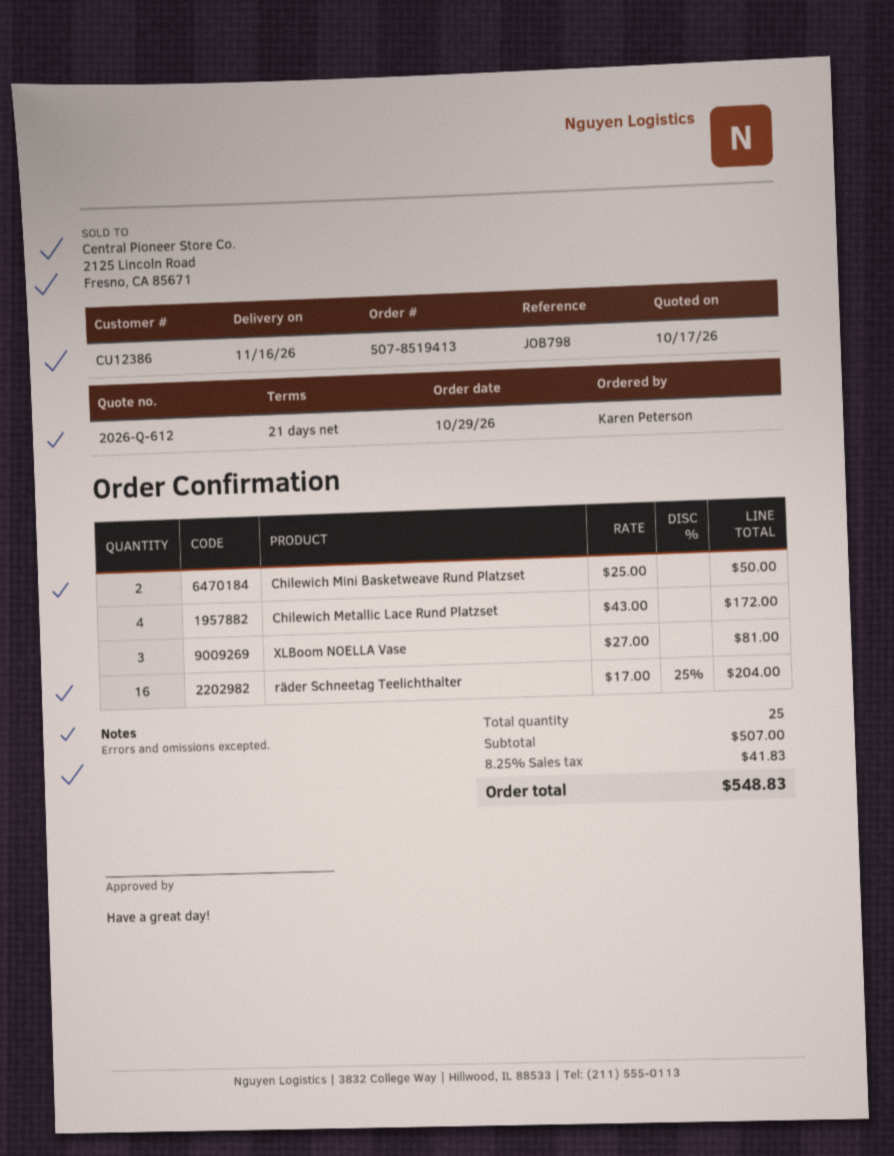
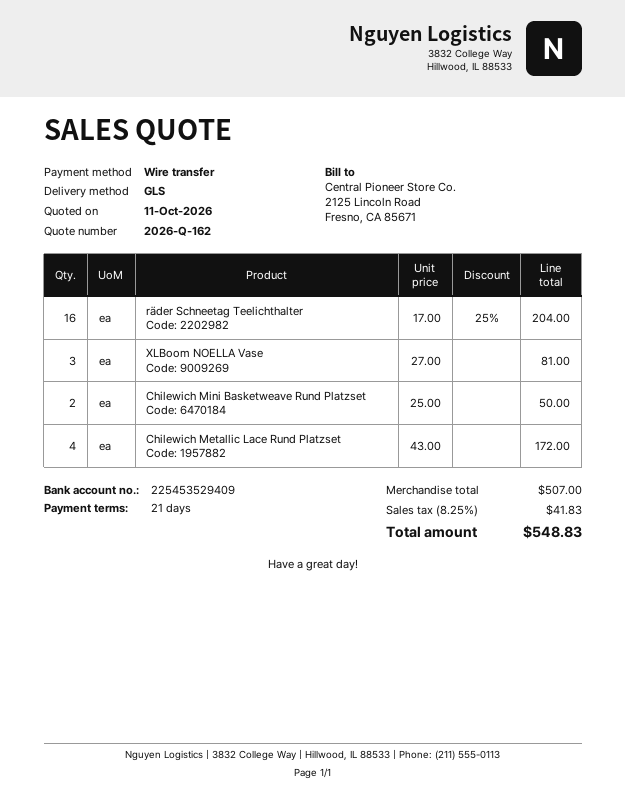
quote number: 2026-Q-612 -> 2026-Q-162
quote date: 2026-10-17 -> 2026-10-11

